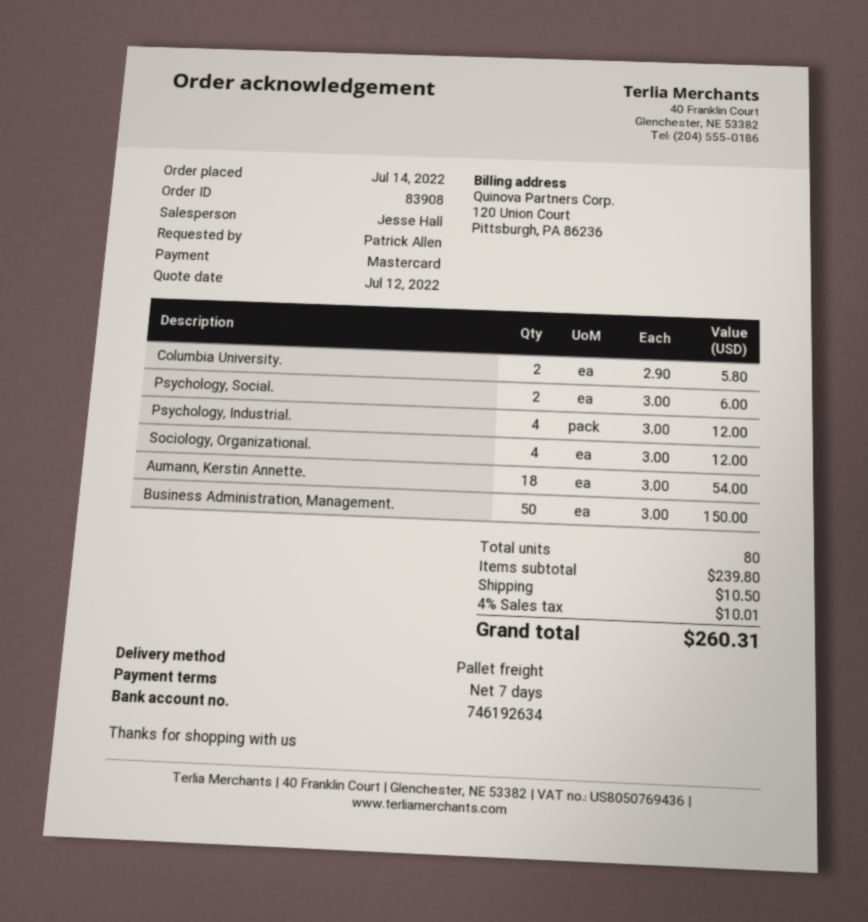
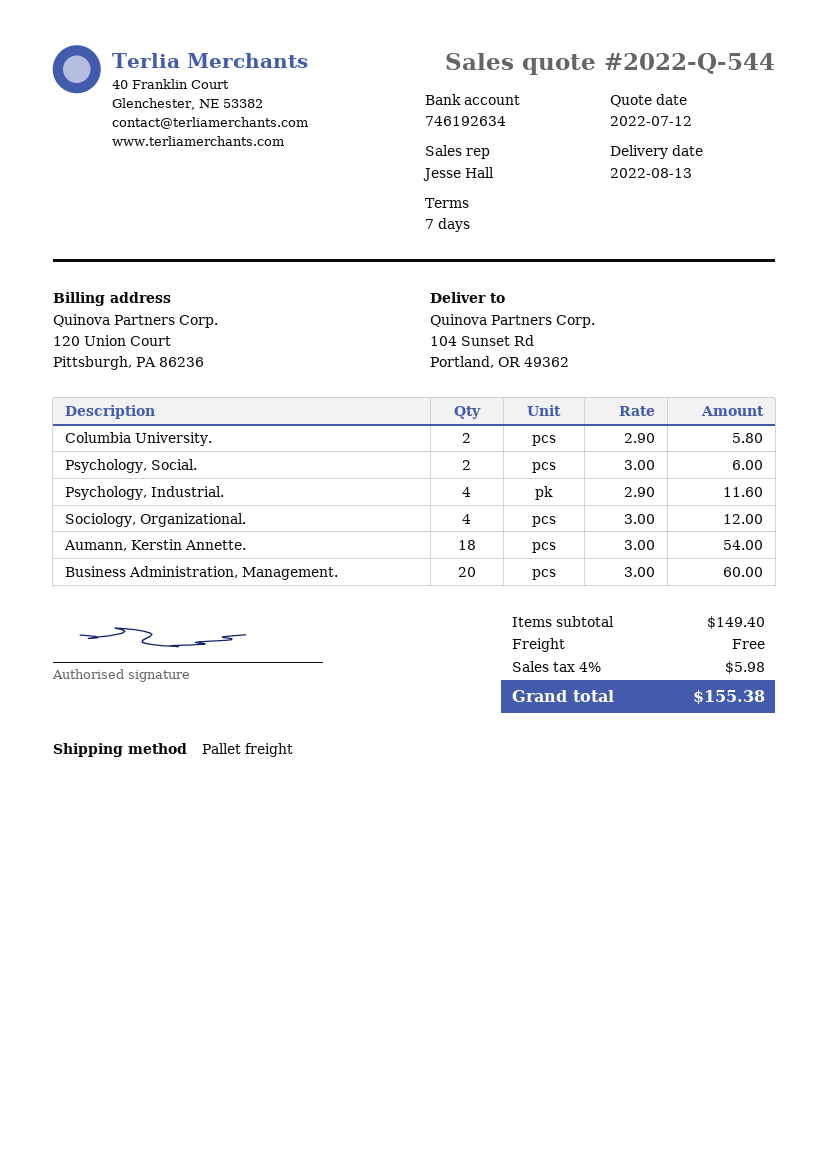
Psychology, Industrial.: 4 x 3.00 = 12.00 -> 4 x 2.90 = 11.60
Business Administration, Management.: 50 x 3.00 = 150.00 -> 20 x 3.00 = 60.00
subtotal: 239.80 -> 149.40
shipping: 10.50 -> 0.00
tax: 4% = 10.01 -> 4% = 5.98
total: 260.31 -> 155.38

